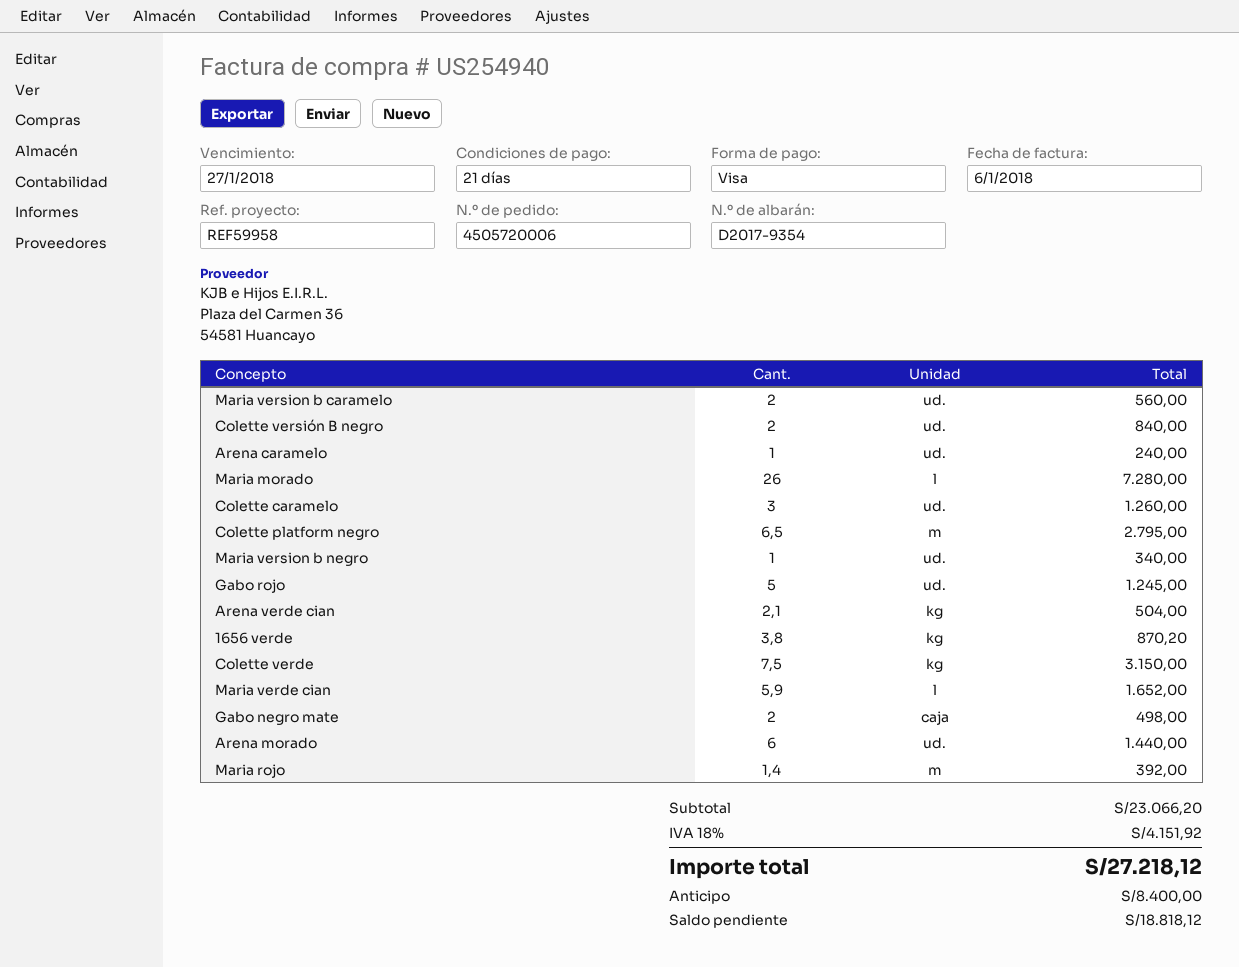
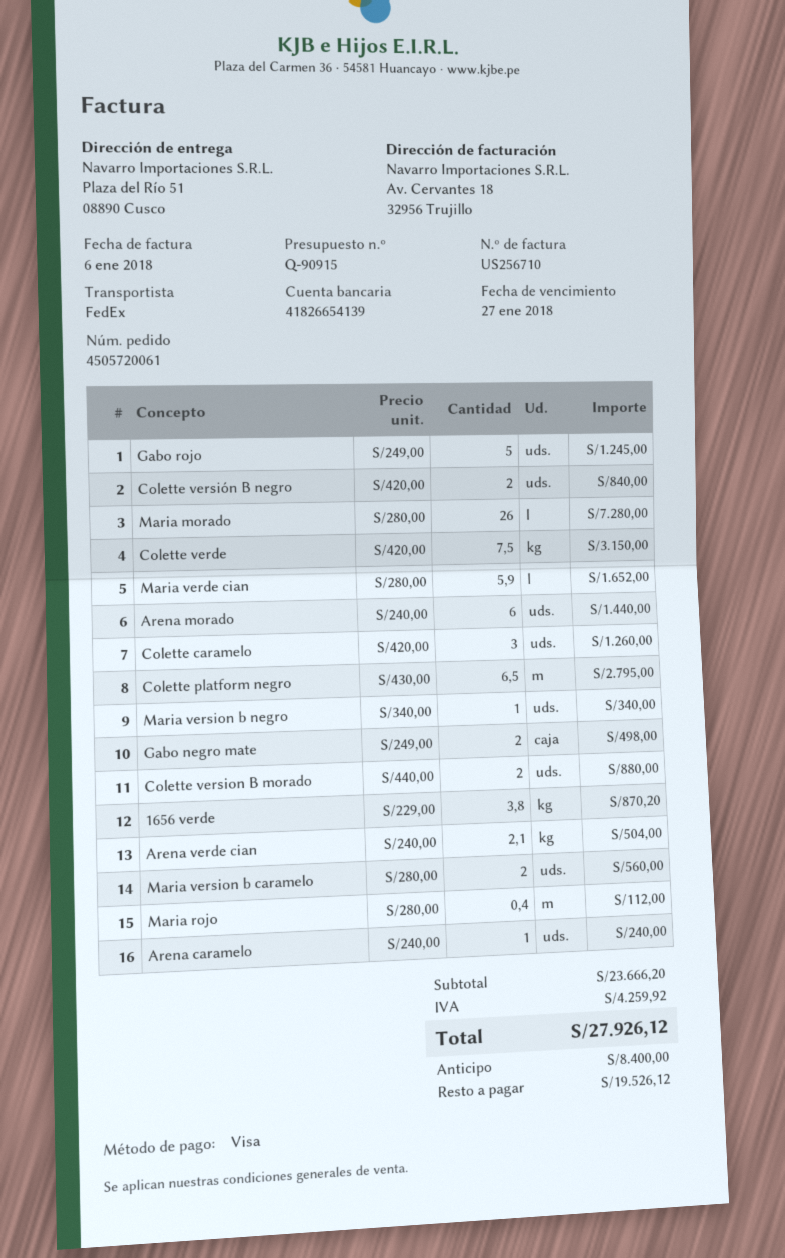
order number: 4505720006 -> 4505720061
invoice number: US254940 -> US256710
Maria rojo: 1.4 for 392.00 -> 0.4 for 112.00
Colette version B morado: none -> 2 for 880.00
subtotal: 23066.20 -> 23666.20
tax: 4151.92 -> 4259.92
total: 27218.12 -> 27926.12
balance: 18818.12 -> 19526.12

